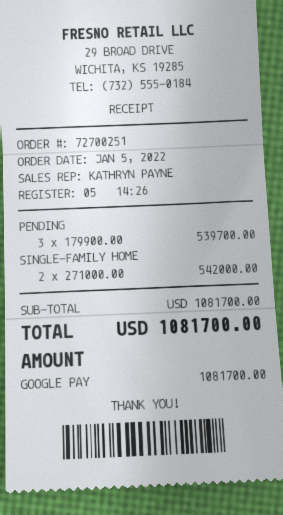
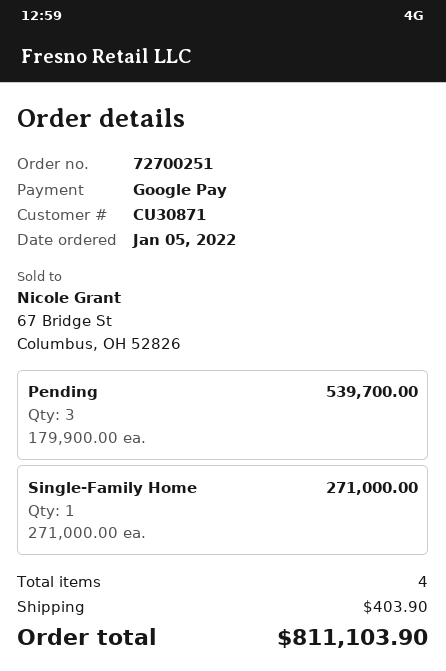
SINGLE-FAMILY HOME: 2 x 271000.00 = 542000.00 -> 1 x 271000.00 = 271000.00
shipping: none -> 403.90
total: 1081700.00 -> 811103.90

